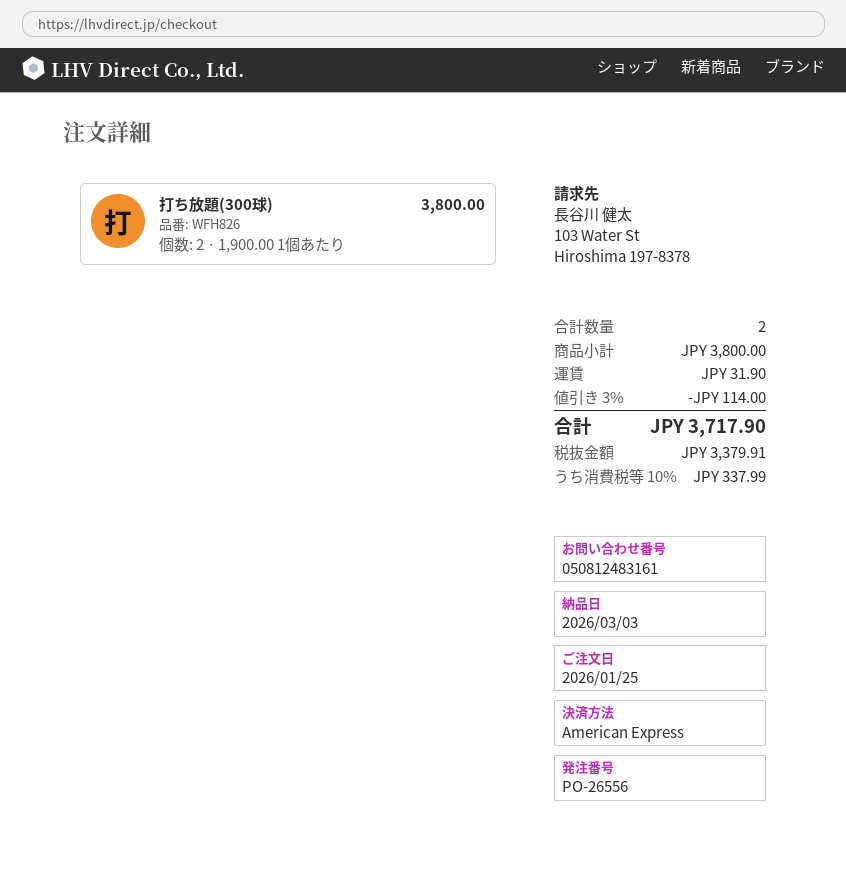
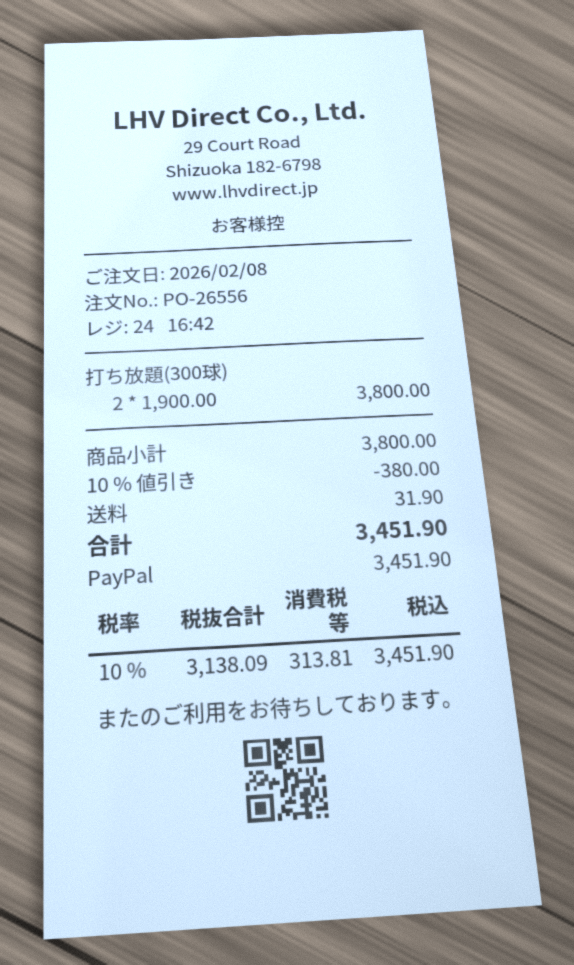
order date: 2026-01-25 -> 2026-02-08
payment method: American Express -> PayPal
discount: 3% = 114.00 -> 10% = 380.00
net: 3379.91 -> 3138.09
tax: 10% = 337.99 -> 10% = 313.81
total: 3717.90 -> 3451.90

